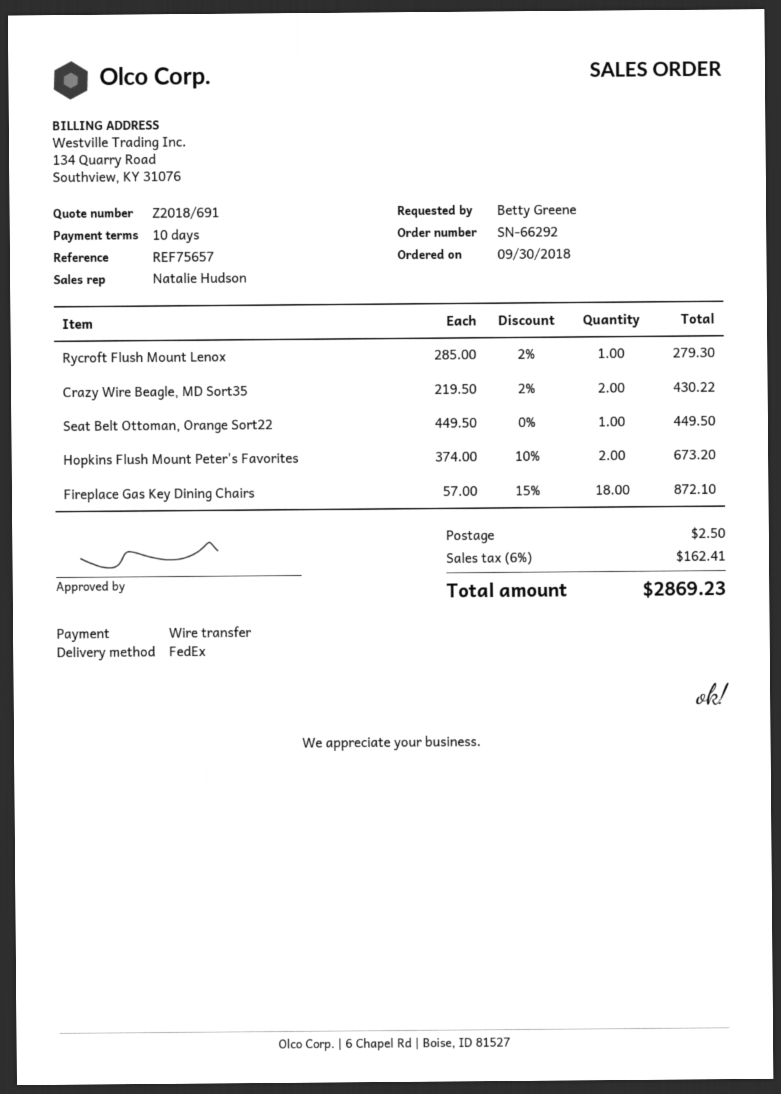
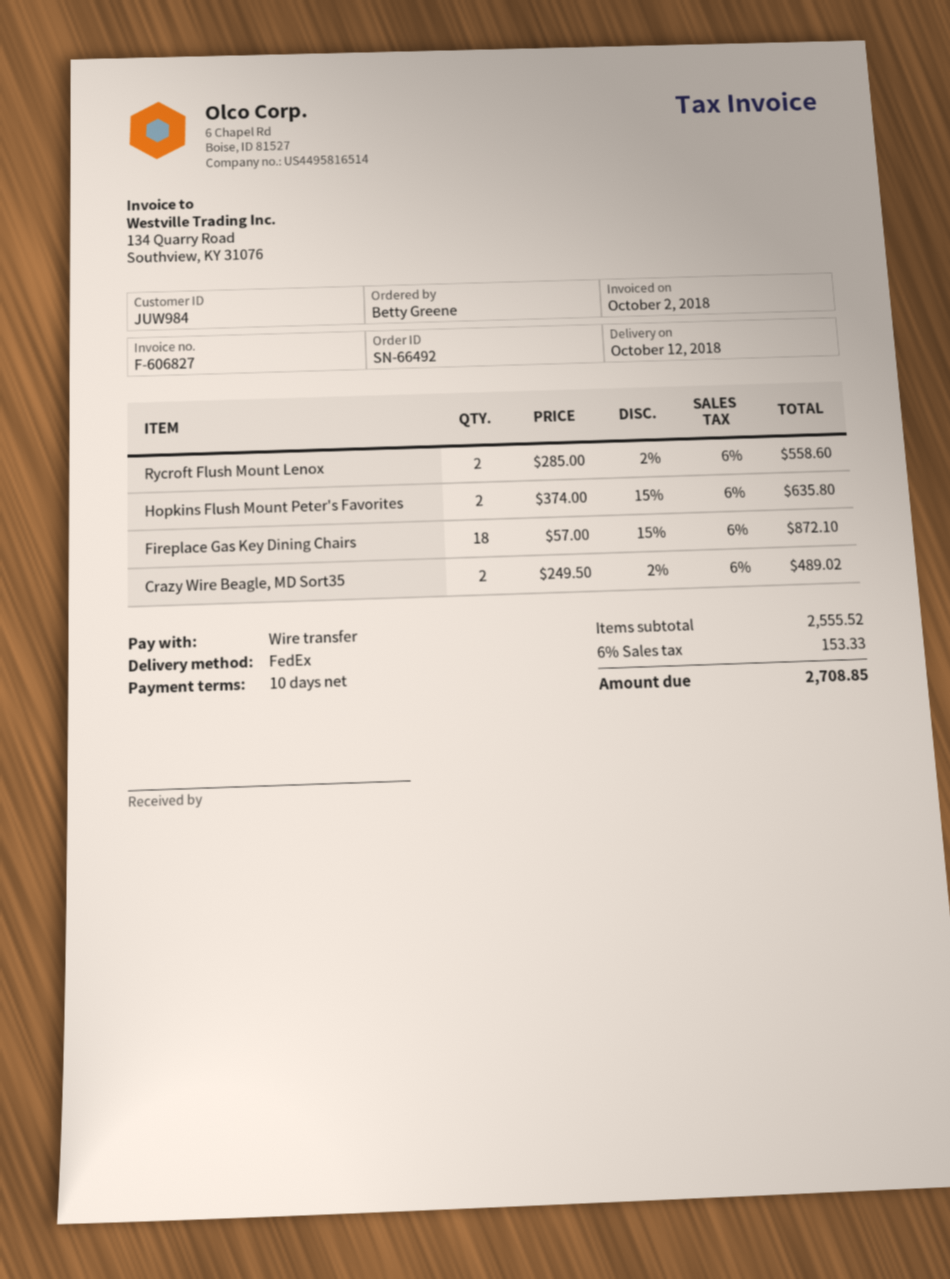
order number: SN-66292 -> SN-66492
Rycroft Flush Mount Lenox: 1 x 285.00 - 2% = 279.30 -> 2 x 285.00 - 2% = 558.60
Crazy Wire Beagle, MD Sort35: 2 x 219.50 - 2% = 430.22 -> 2 x 249.50 - 2% = 489.02
Seat Belt Ottoman, Orange Sort22: 1 x 449.50 = 449.50 -> none
Hopkins Flush Mount Peter's Favorites: 2 x 374.00 - 10% = 673.20 -> 2 x 374.00 - 15% = 635.80
shipping: 2.50 -> none
tax: 6% = 162.41 -> 6% = 153.33
total: 2869.23 -> 2708.85

